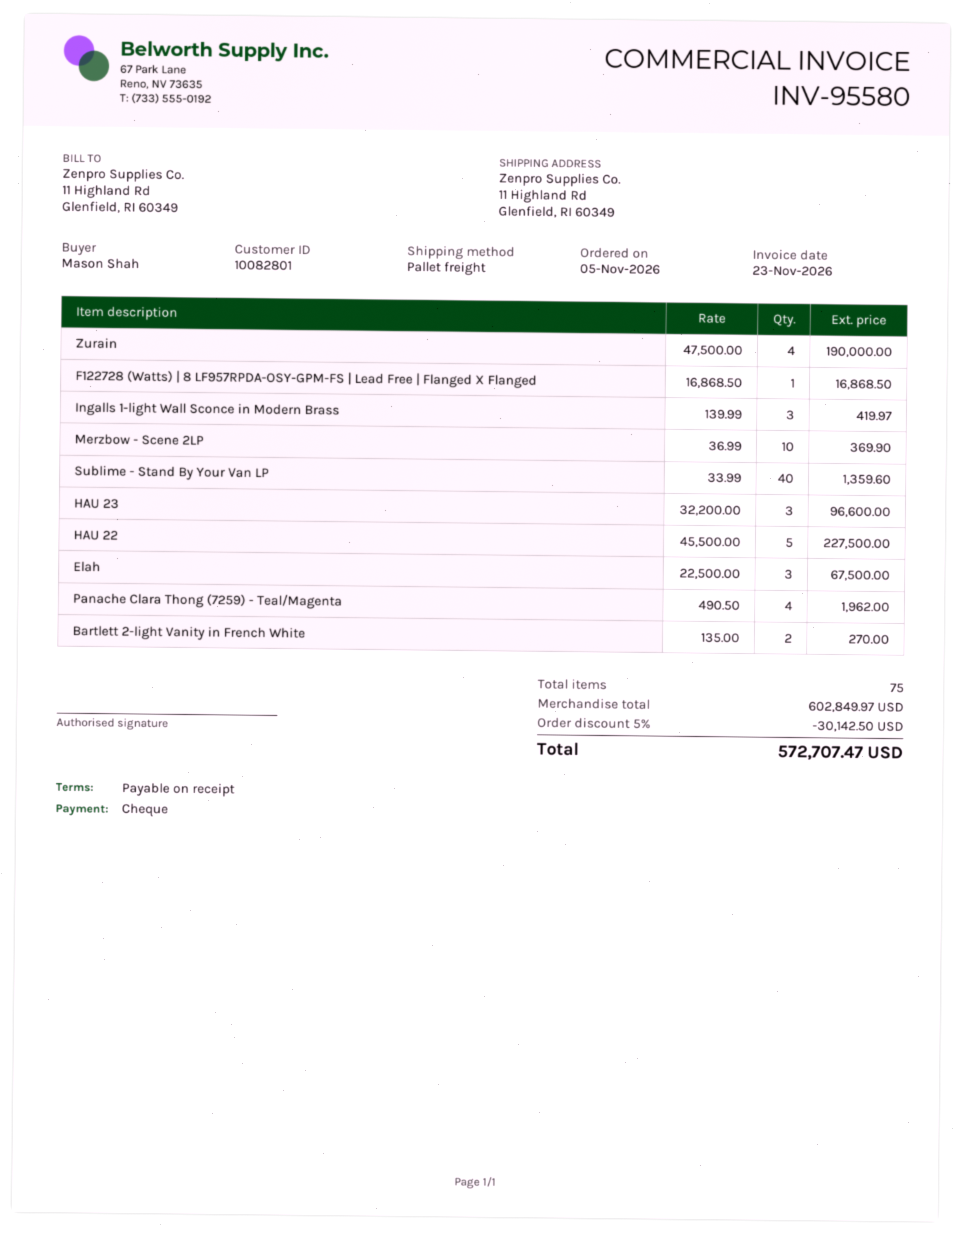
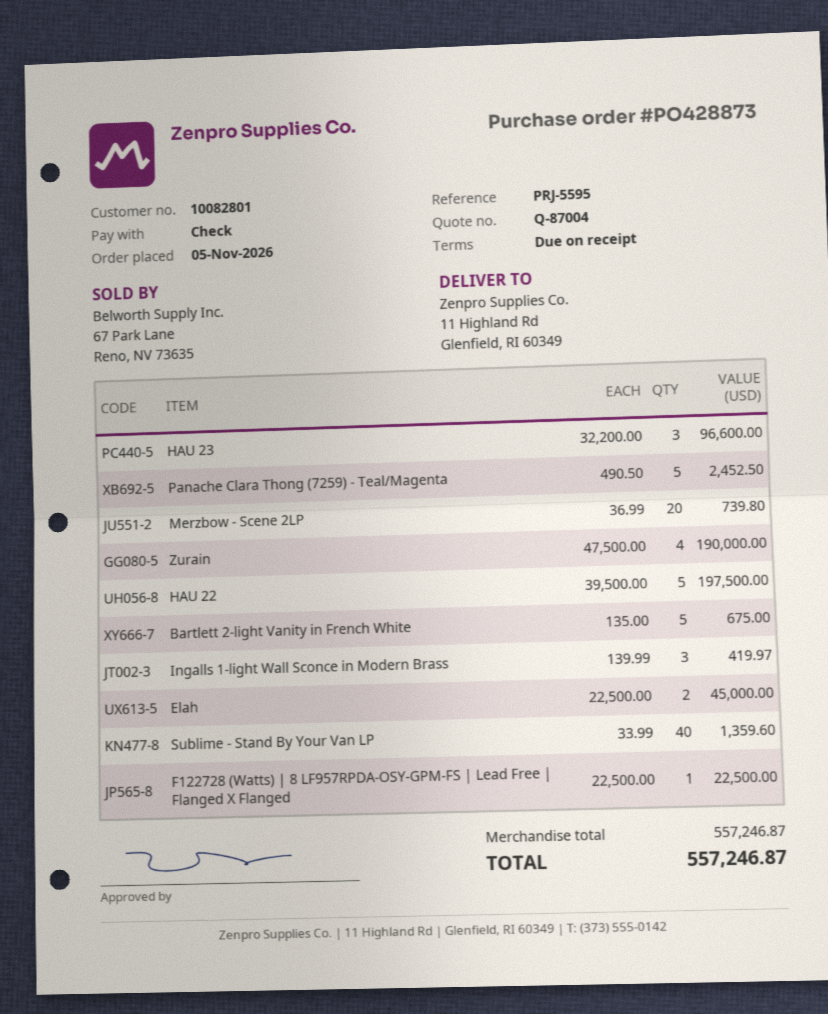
F122728 (Watts) | 8 LF957RPDA-OSY-GPM-FS | Lead Free | Flanged X Flanged: 1 x 16868.50 = 16868.50 -> 1 x 22500.00 = 22500.00
Merzbow - Scene 2LP: 10 x 36.99 = 369.90 -> 20 x 36.99 = 739.80
HAU 22: 5 x 45500.00 = 227500.00 -> 5 x 39500.00 = 197500.00
Elah: 3 x 22500.00 = 67500.00 -> 2 x 22500.00 = 45000.00
Panache Clara Thong (7259) - Teal/Magenta: 4 x 490.50 = 1962.00 -> 5 x 490.50 = 2452.50
Bartlett 2-light Vanity in French White: 2 x 135.00 = 270.00 -> 5 x 135.00 = 675.00
subtotal: 602849.97 -> 557246.87
discount: 5% = 30142.50 -> none
total: 572707.47 -> 557246.87

